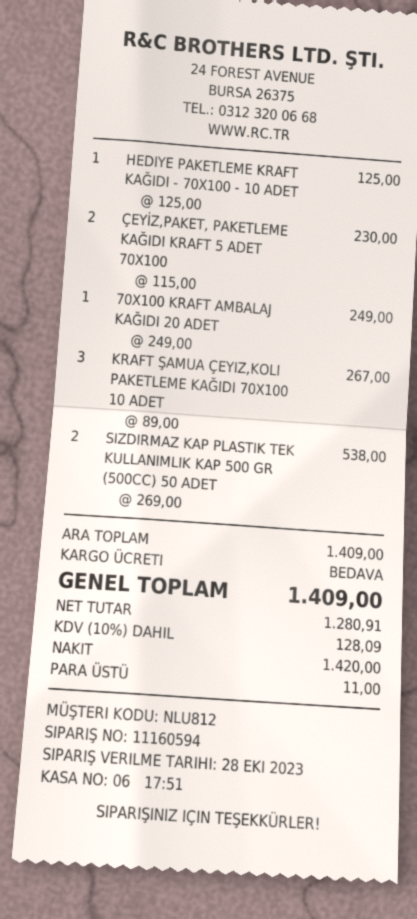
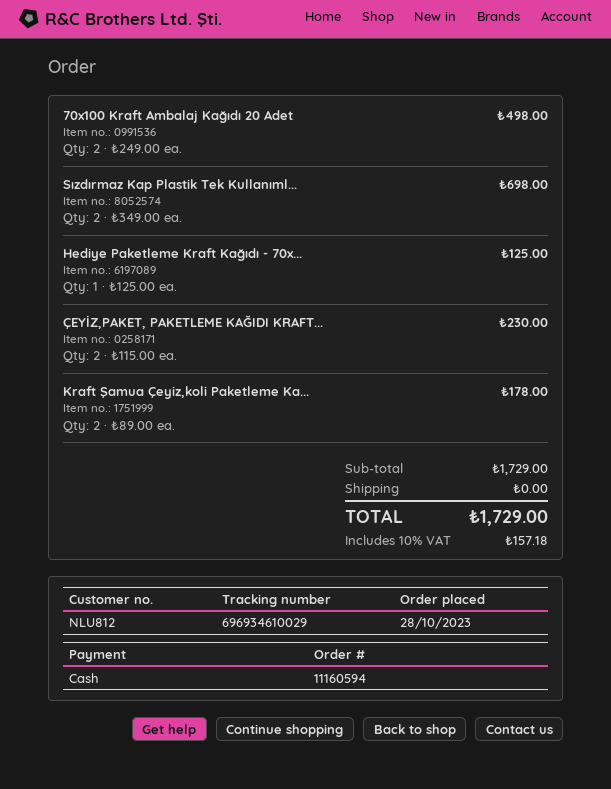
70X100 KRAFT AMBALAJ KAĞIDI 20 ADET: 1 x 249.00 = 249.00 -> 2 x 249.00 = 498.00
KRAFT ŞAMUA ÇEYIZ,KOLI PAKETLEME KAĞIDI 70X100 10 ADET: 3 x 89.00 = 267.00 -> 2 x 89.00 = 178.00
SIZDIRMAZ KAP PLASTIK TEK KULLANIMLIK KAP 500 GR (500CC) 50 ADET: 2 x 269.00 = 538.00 -> 2 x 349.00 = 698.00
subtotal: 1409.00 -> 1729.00
tax: 10% = 128.09 -> 10% = 157.18
total: 1409.00 -> 1729.00

